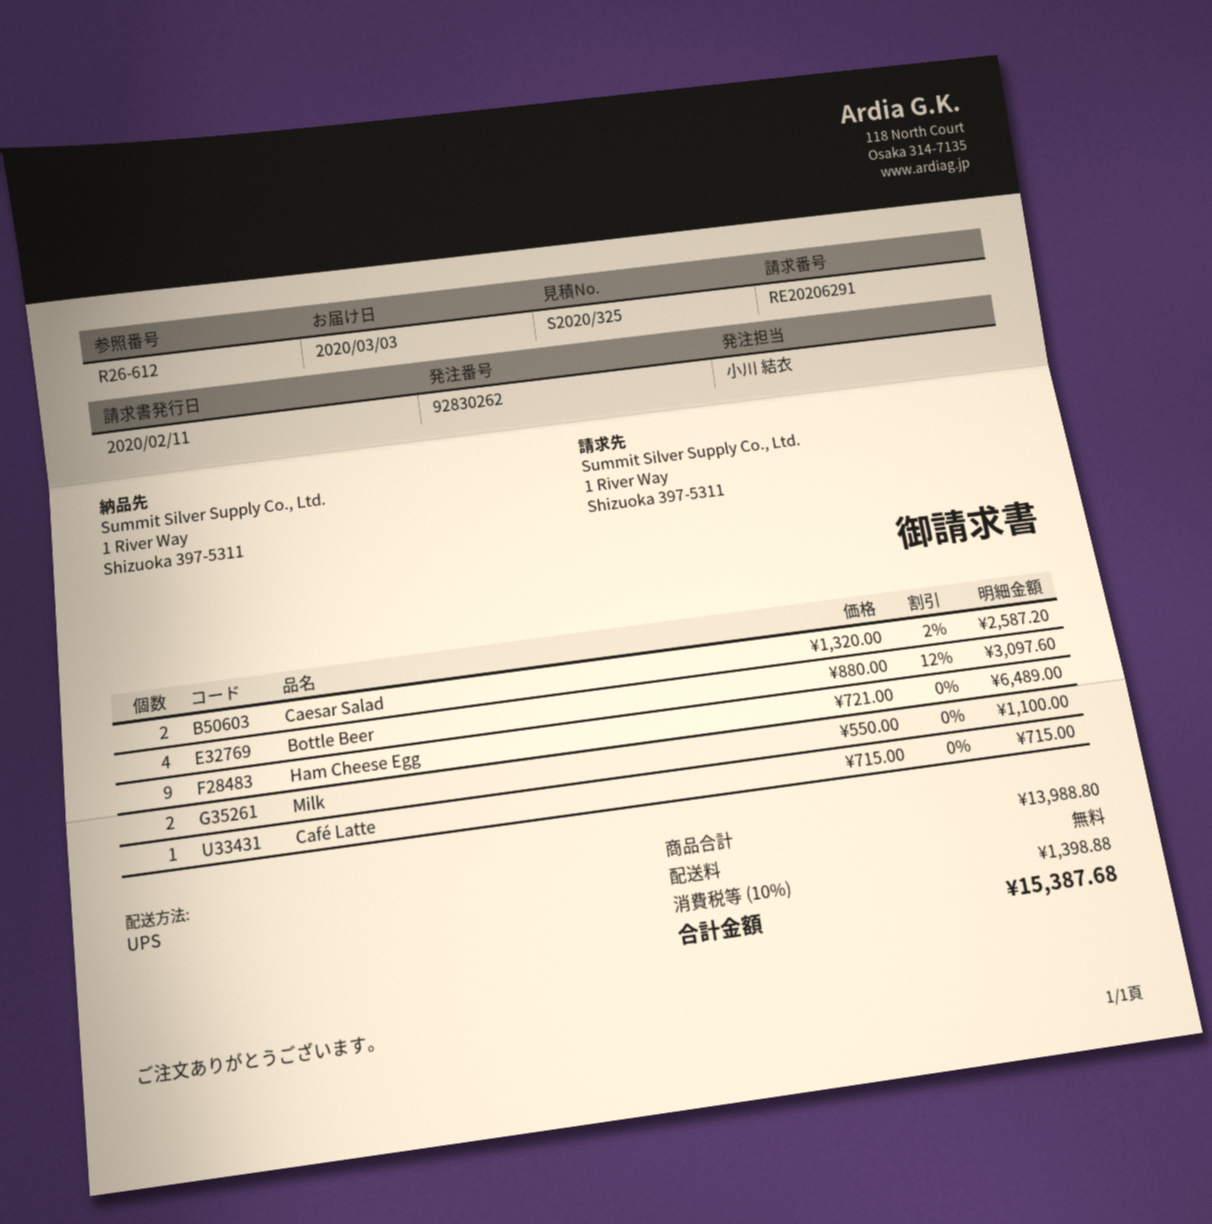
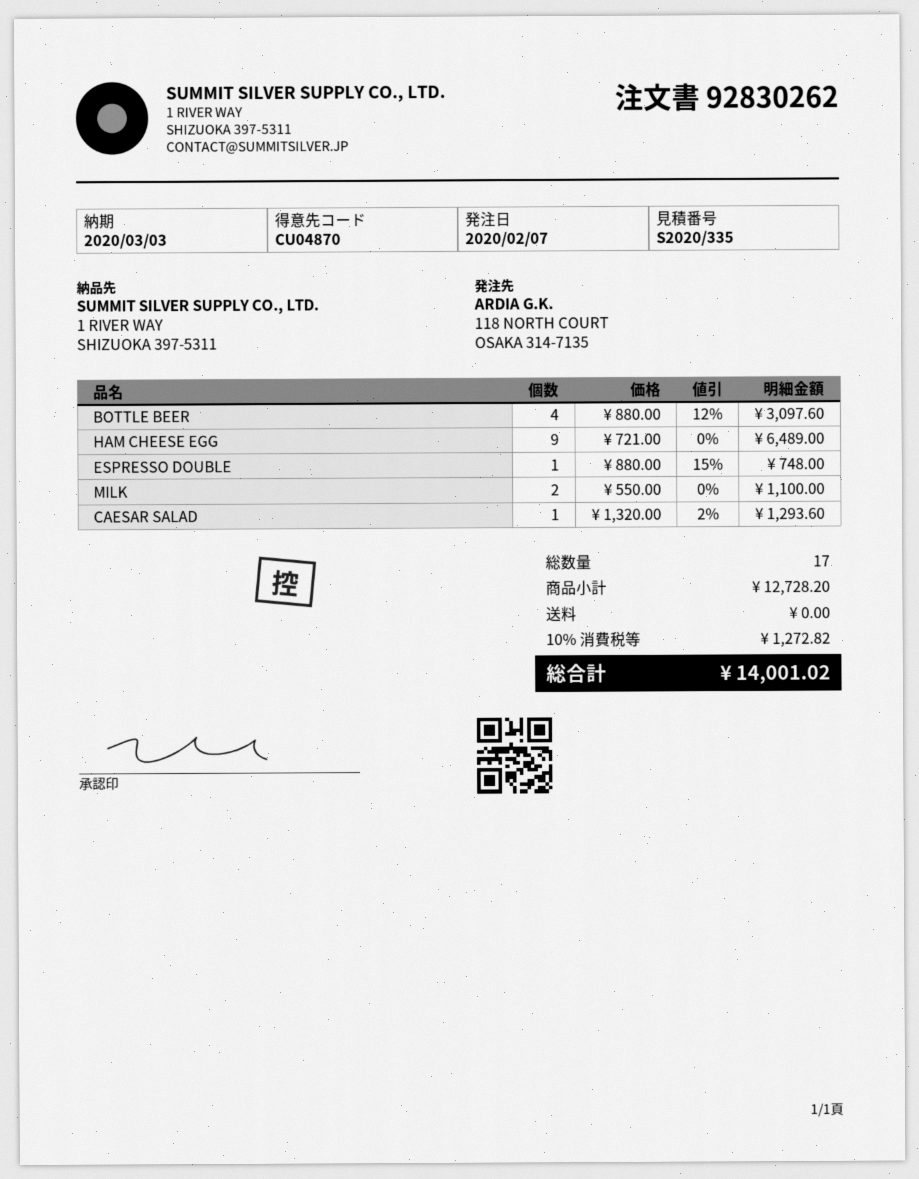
quote number: S2020/325 -> S2020/335
Caesar Salad: 2 x 1320.00 - 2% = 2587.20 -> 1 x 1320.00 - 2% = 1293.60
Café Latte: 1 x 715.00 = 715.00 -> none
ESPRESSO DOUBLE: none -> 1 x 880.00 - 15% = 748.00
subtotal: 13988.80 -> 12728.20
tax: 10% = 1398.88 -> 10% = 1272.82
total: 15387.68 -> 14001.02

